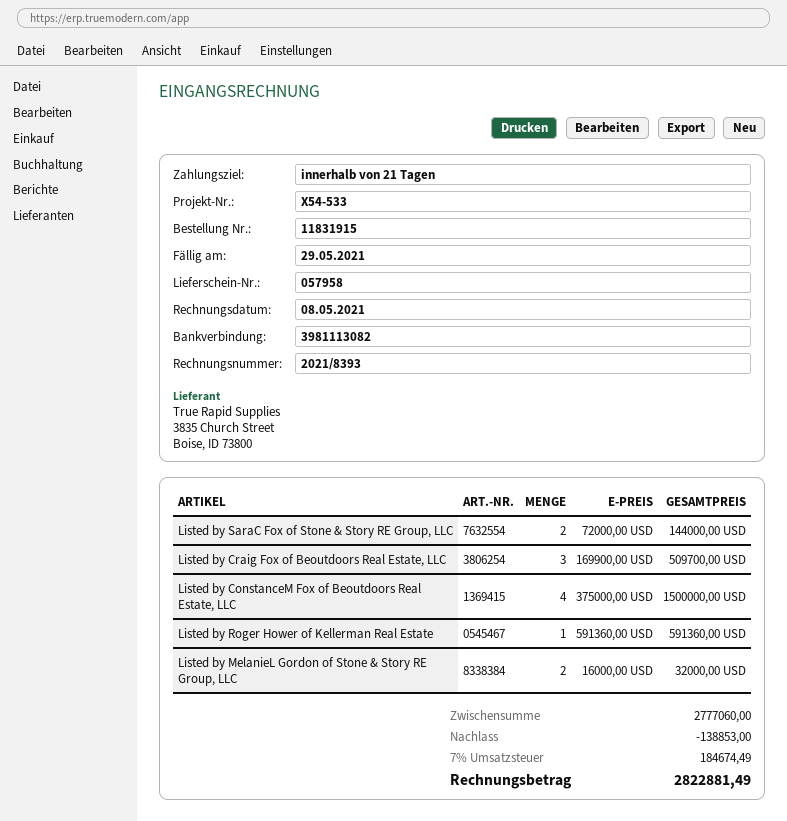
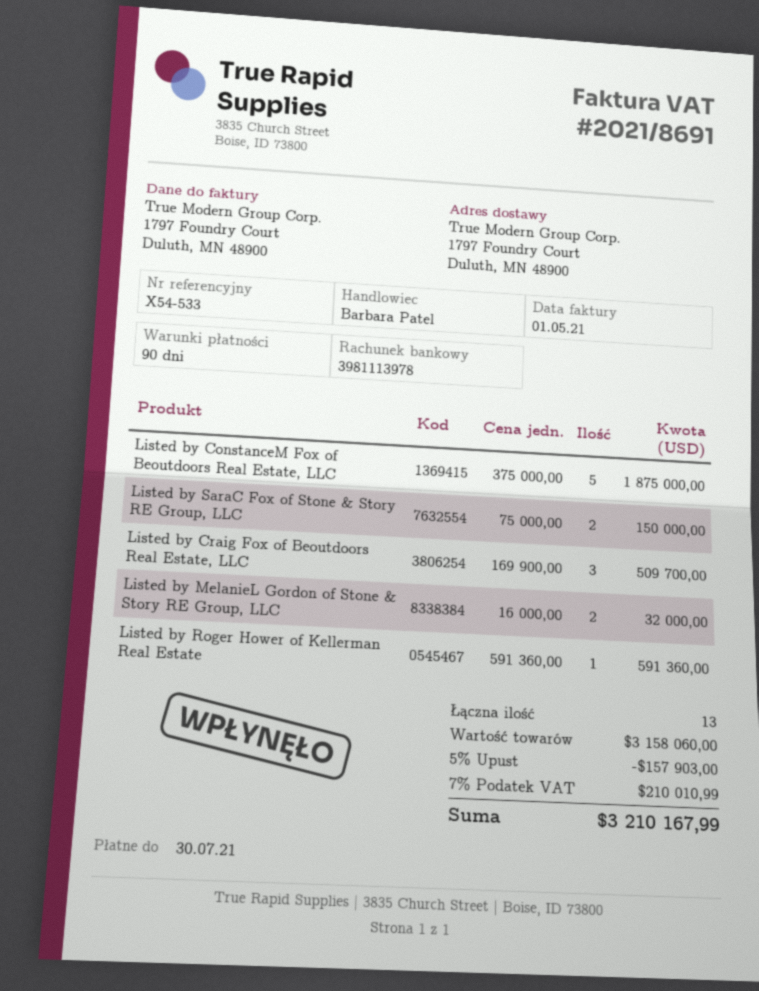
invoice number: 2021/8393 -> 2021/8691
invoice date: 2021-05-08 -> 2021-05-01
payment terms: 21 days -> 90 days
due date: 2021-05-29 -> 2021-07-30
bank account: 3981113082 -> 3981113978
Listed by SaraC Fox of Stone & Story RE Group, LLC: 2 x 72000.00 = 144000.00 -> 2 x 75000.00 = 150000.00
Listed by ConstanceM Fox of Beoutdoors Real Estate, LLC: 4 x 375000.00 = 1500000.00 -> 5 x 375000.00 = 1875000.00
subtotal: 2777060.00 -> 3158060.00
discount: 138853.00 -> 157903.00
tax: 7% = 184674.49 -> 7% = 210010.99
total: 2822881.49 -> 3210167.99

